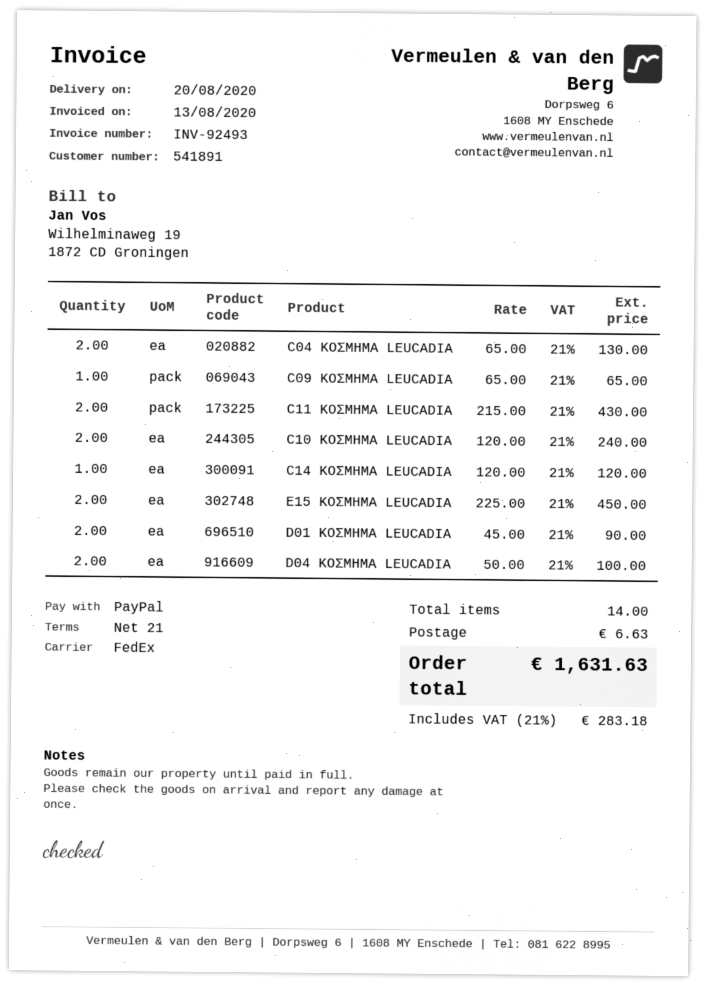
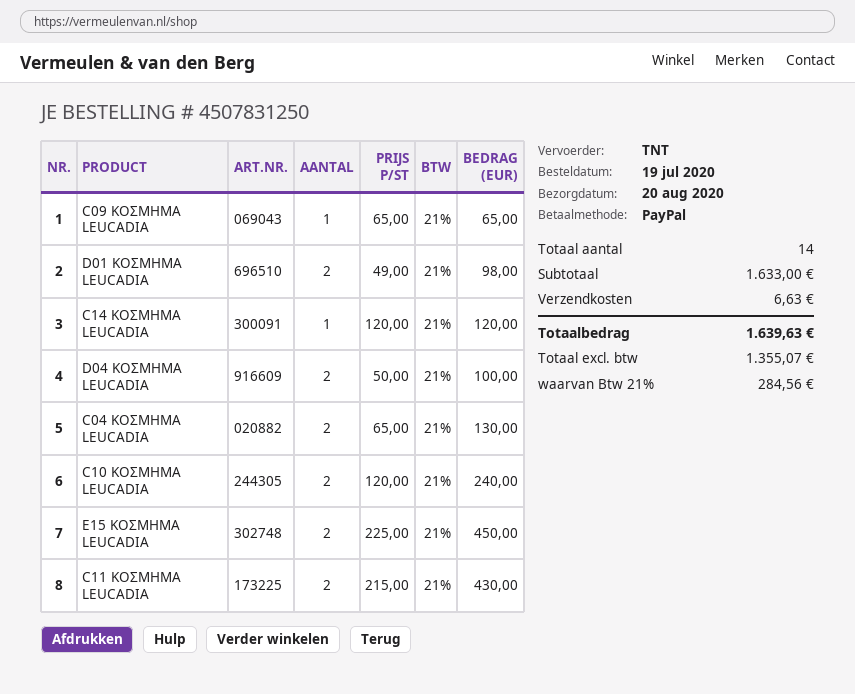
shipping method: FedEx -> TNT
D01 ΚΟΣΜΗΜΑ LEUCADIA: 2 x 45.00 = 90.00 -> 2 x 49.00 = 98.00
tax: 21% = 283.18 -> 21% = 284.56
total: 1631.63 -> 1639.63

